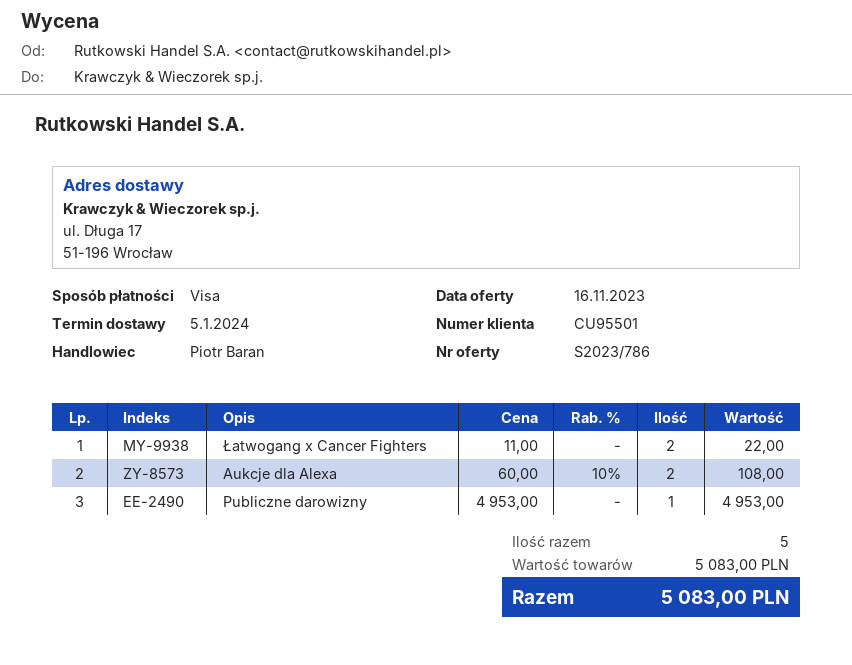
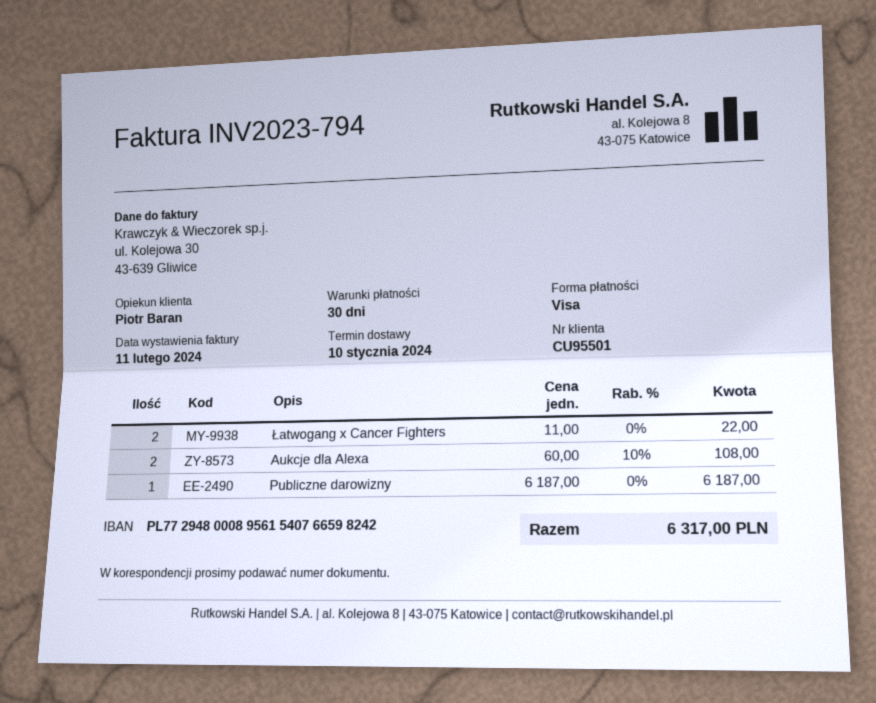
delivery date: 2024-01-05 -> 2024-01-10
Publiczne darowizny: 1 x 4953.00 = 4953.00 -> 1 x 6187.00 = 6187.00
total: 5083.00 -> 6317.00

